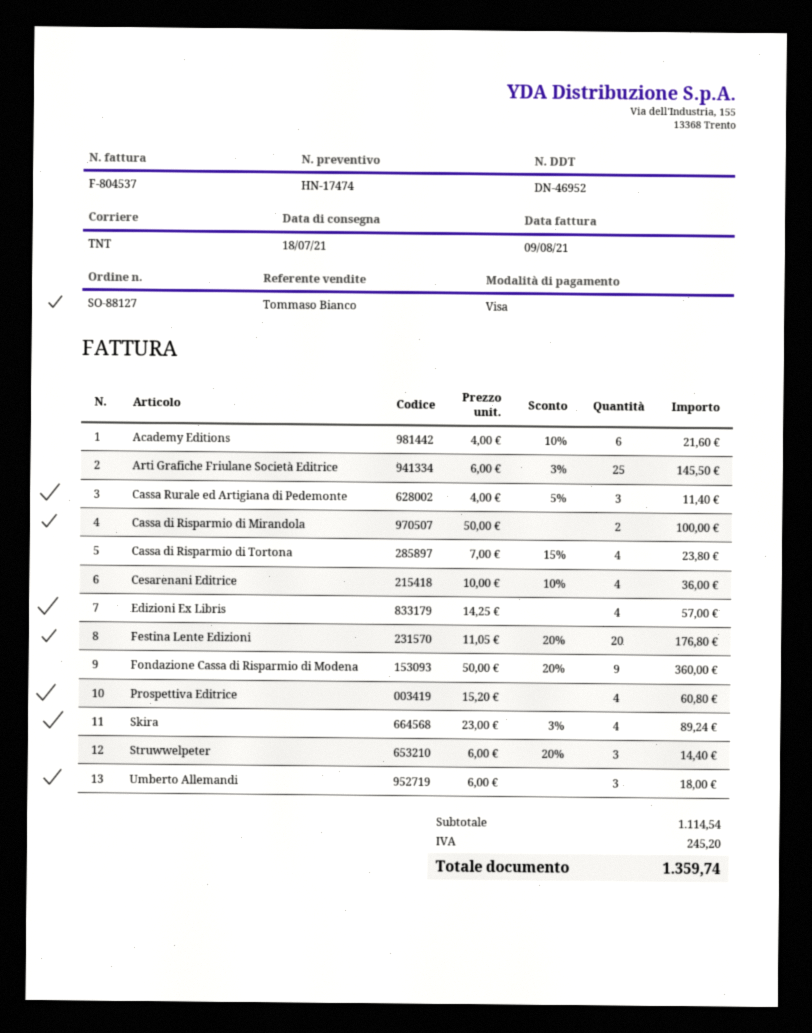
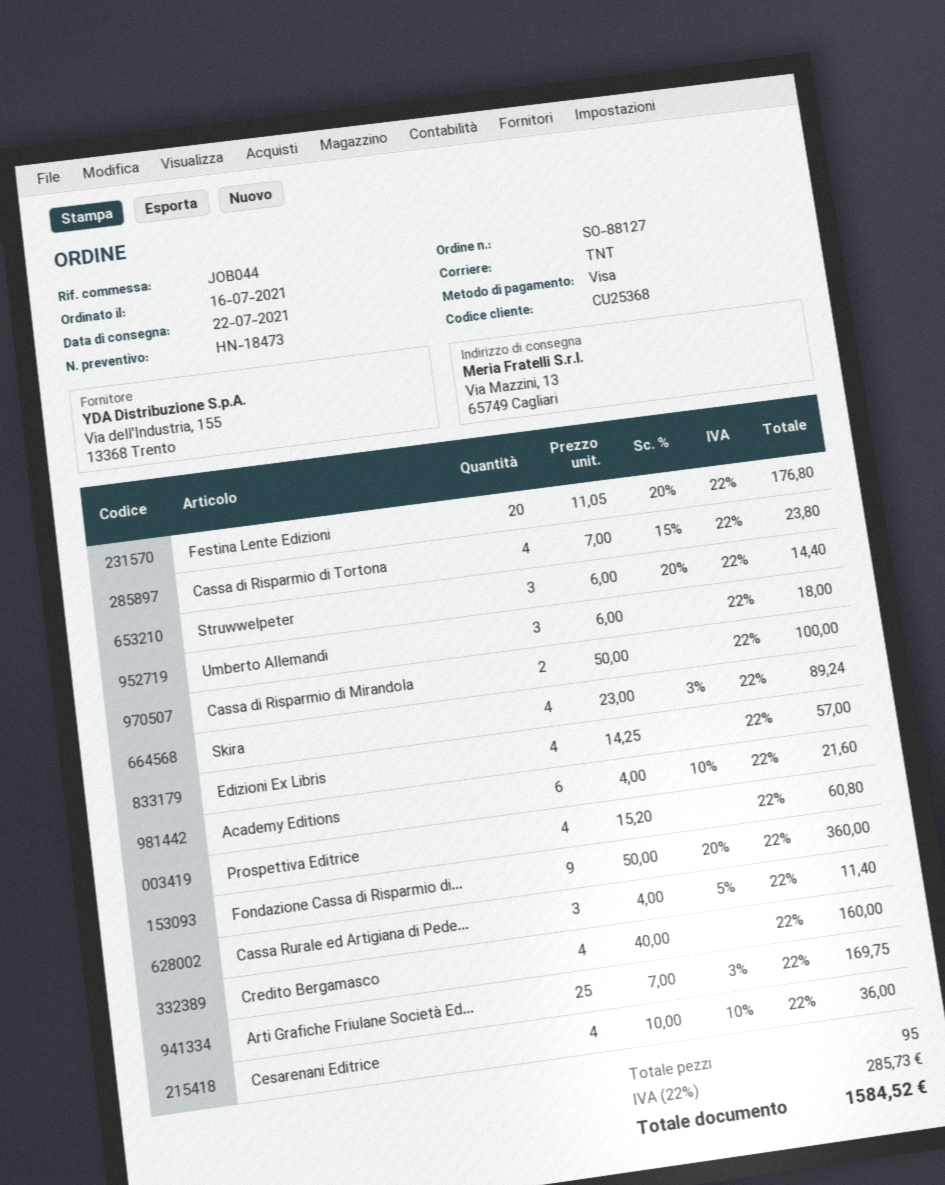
quote number: HN-17474 -> HN-18473
delivery date: 2021-07-18 -> 2021-07-22
Arti Grafiche Friulane Società Editrice: 25 x 6.00 - 3% = 145.50 -> 25 x 7.00 - 3% = 169.75
Credito Bergamasco: none -> 4 x 40.00 = 160.00
tax: 245.20 -> 285.73
total: 1359.74 -> 1584.52

